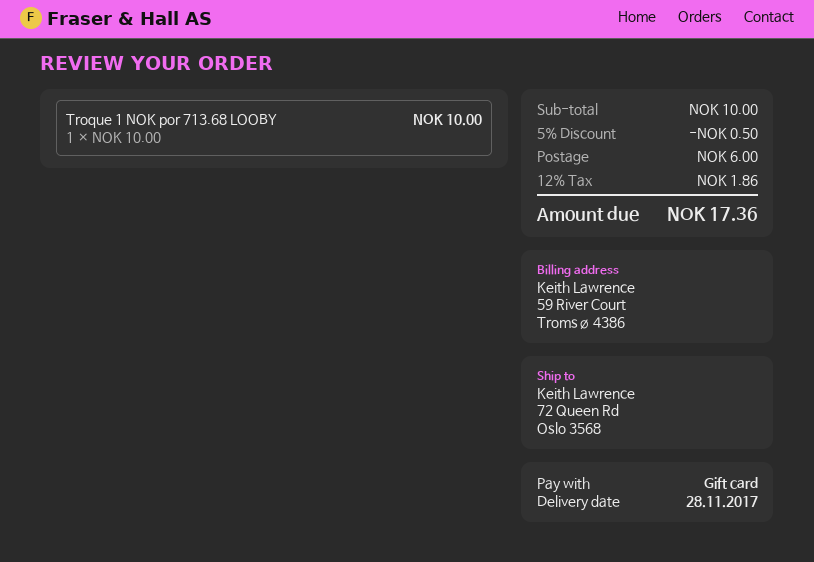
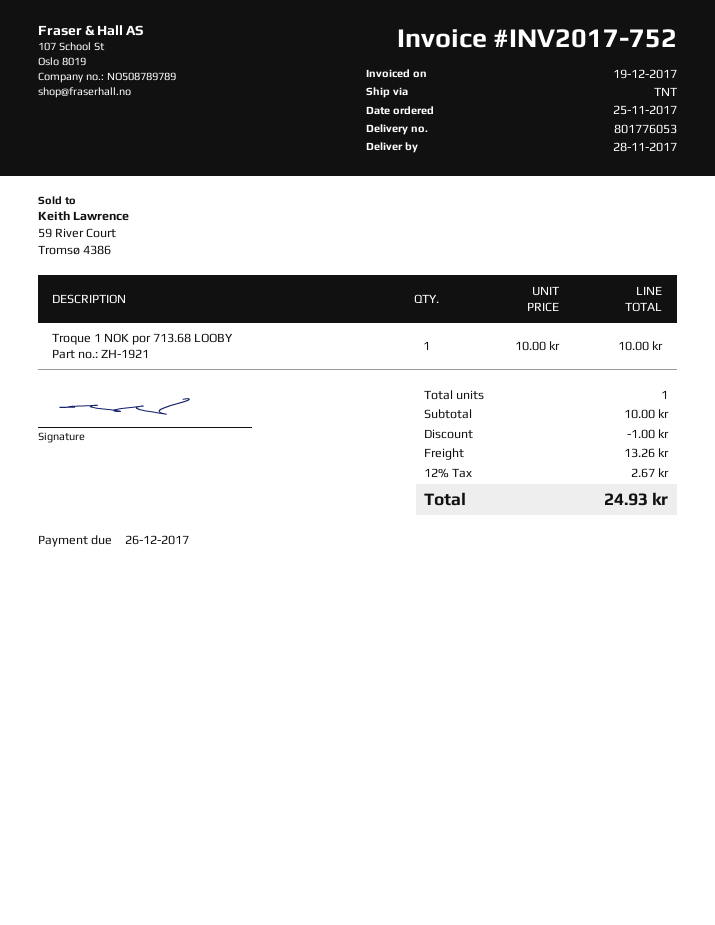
discount: 0.50 -> 1.00
shipping: 6.00 -> 13.26
tax: 12% = 1.86 -> 12% = 2.67
total: 17.36 -> 24.93

